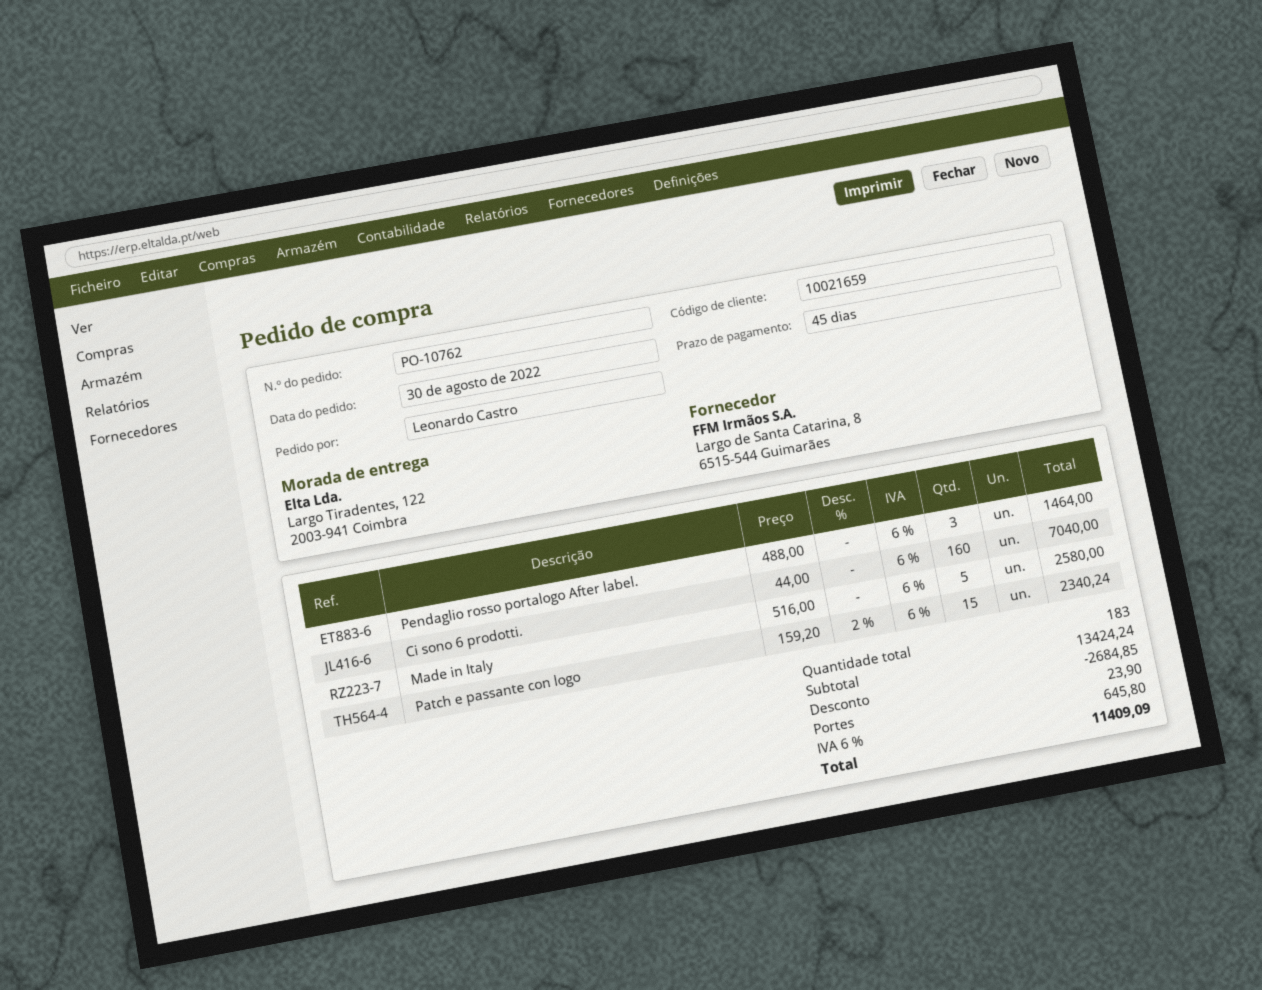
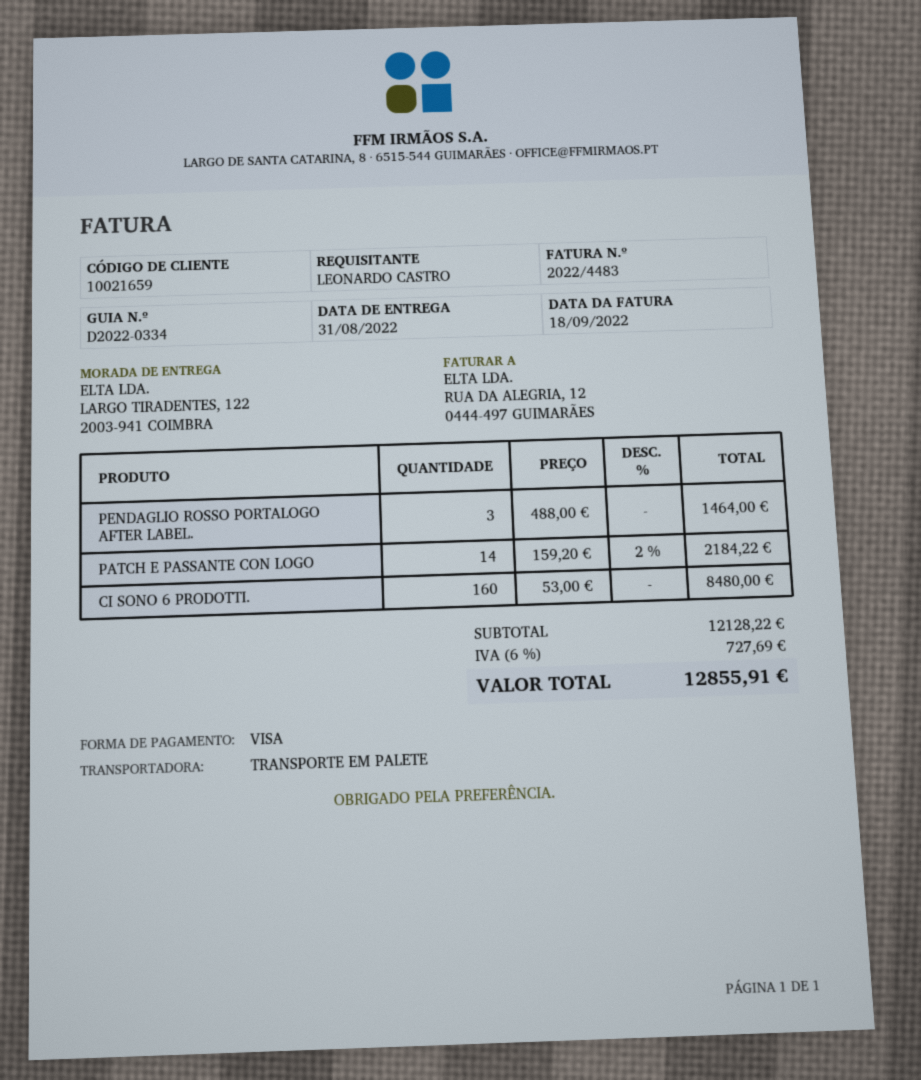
Ci sono 6 prodotti.: 160 x 44.00 = 7040.00 -> 160 x 53.00 = 8480.00
Made in Italy: 5 x 516.00 = 2580.00 -> none
Patch e passante con logo: 15 x 159.20 - 2% = 2340.24 -> 14 x 159.20 - 2% = 2184.22
subtotal: 13424.24 -> 12128.22
discount: 2684.85 -> none
shipping: 23.90 -> none
tax: 6% = 645.80 -> 6% = 727.69
total: 11409.09 -> 12855.91

